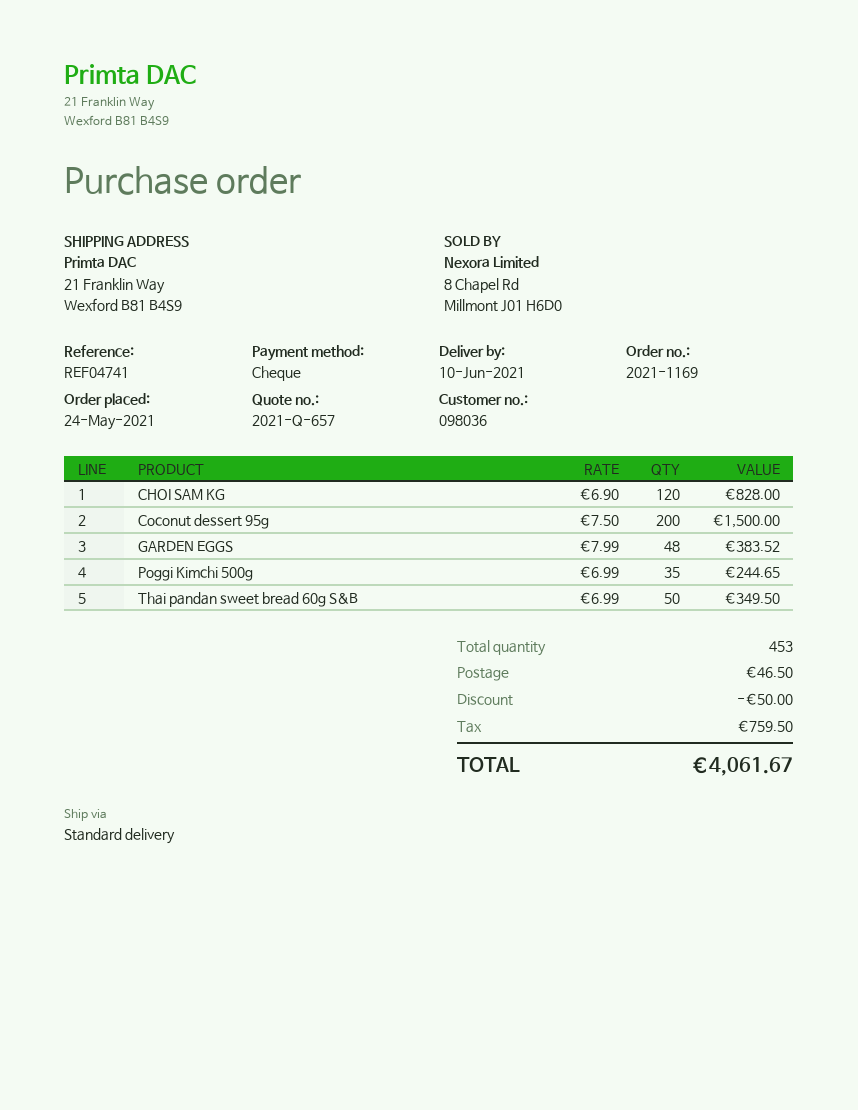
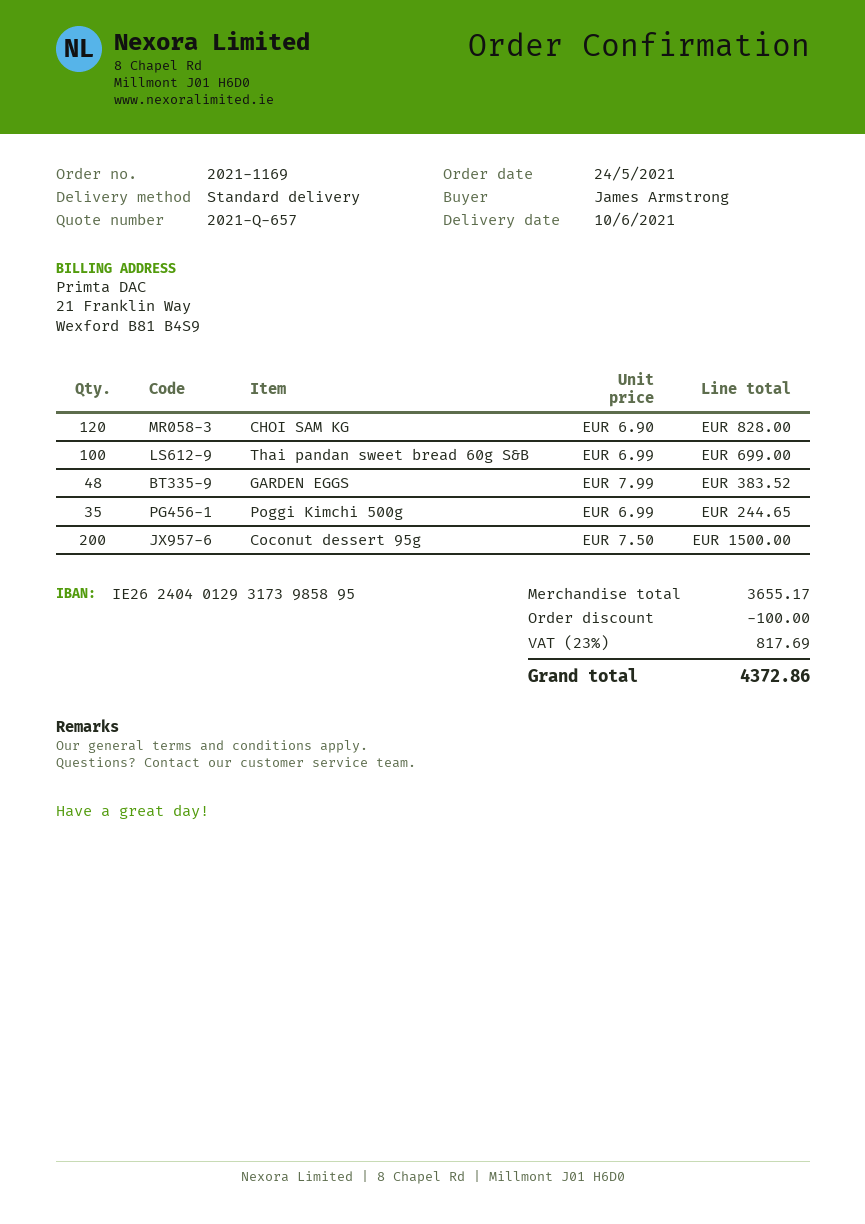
Thai pandan sweet bread 60g S&B: 50 x 6.99 = 349.50 -> 100 x 6.99 = 699.00
discount: 50.00 -> 100.00
shipping: 46.50 -> none
tax: 759.50 -> 817.69
total: 4061.67 -> 4372.86

